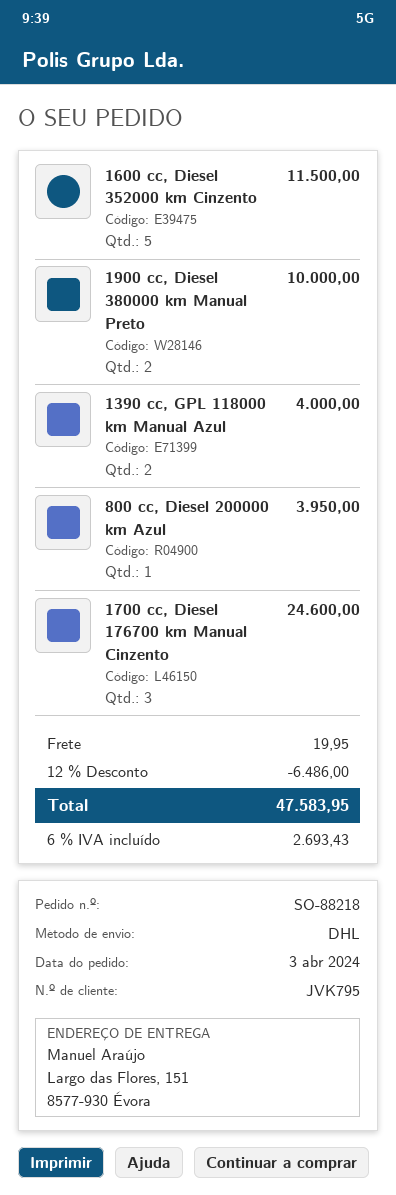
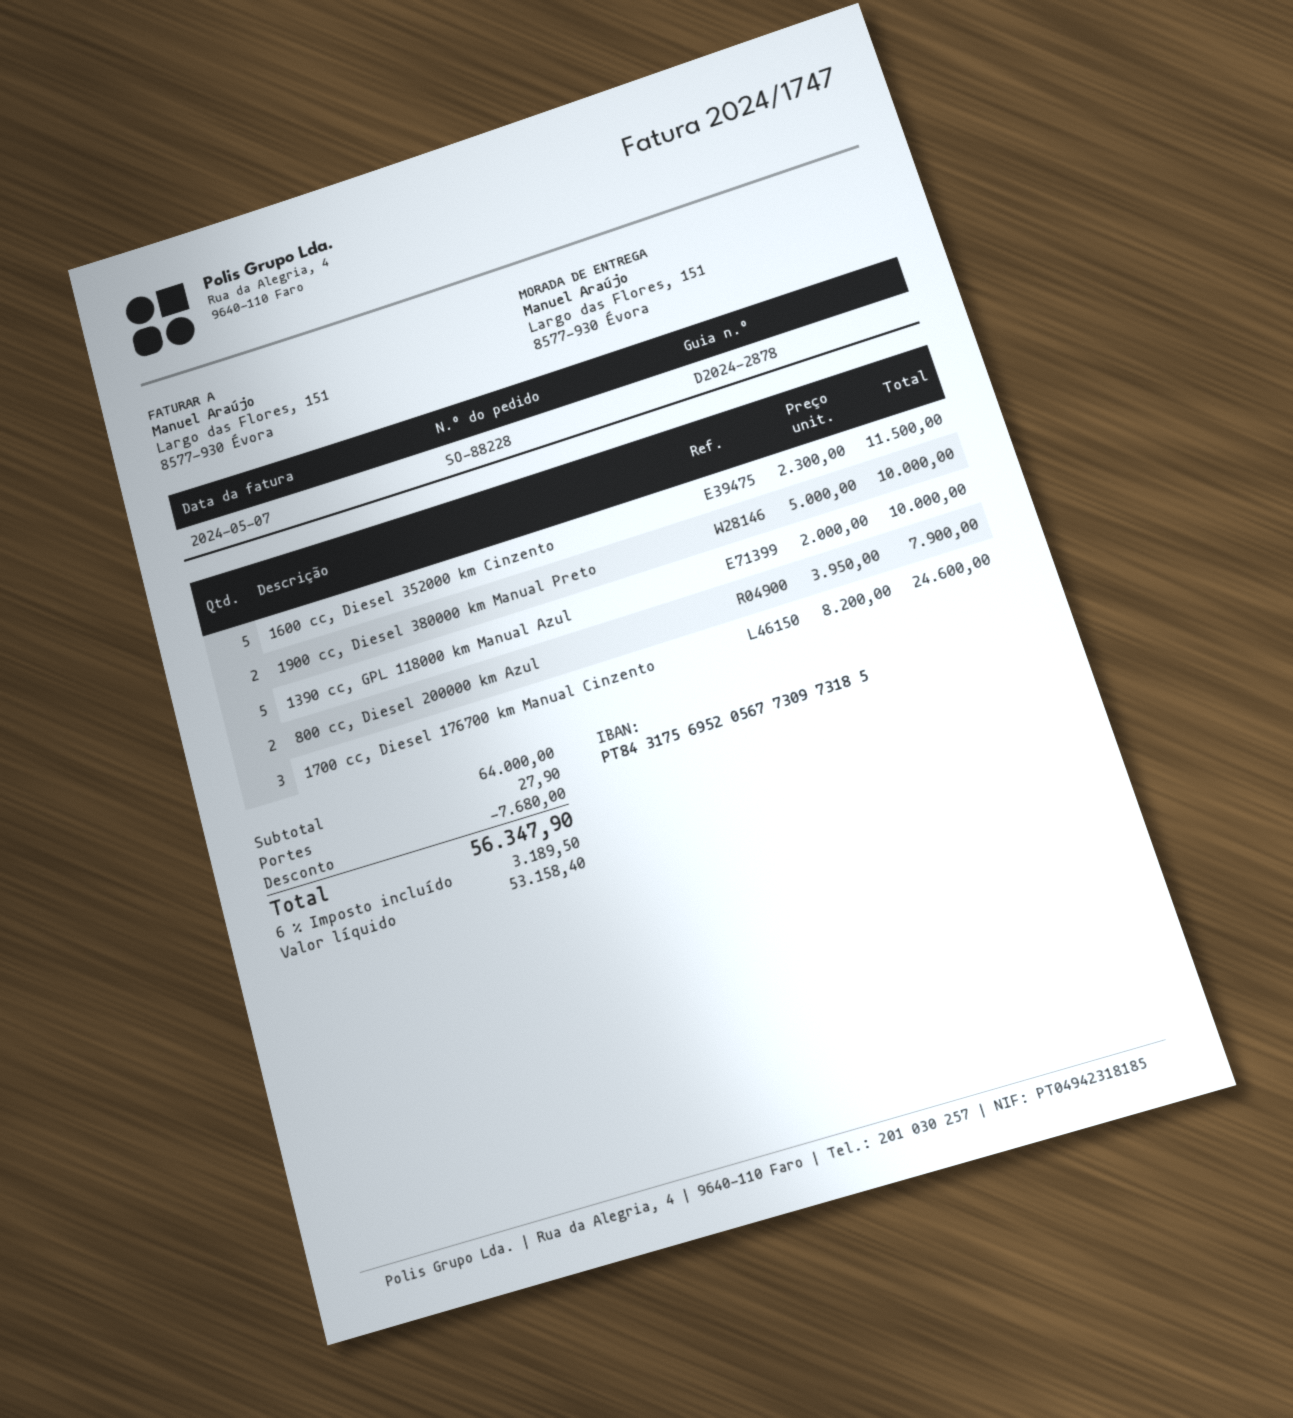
order number: SO-88218 -> SO-88228
1390 cc, GPL 118000 km Manual Azul: 2 for 4000.00 -> 5 for 10000.00
800 cc, Diesel 200000 km Azul: 1 for 3950.00 -> 2 for 7900.00
discount: 6486.00 -> 7680.00
shipping: 19.95 -> 27.90
tax: 6% = 2693.43 -> 6% = 3189.50
total: 47583.95 -> 56347.90

